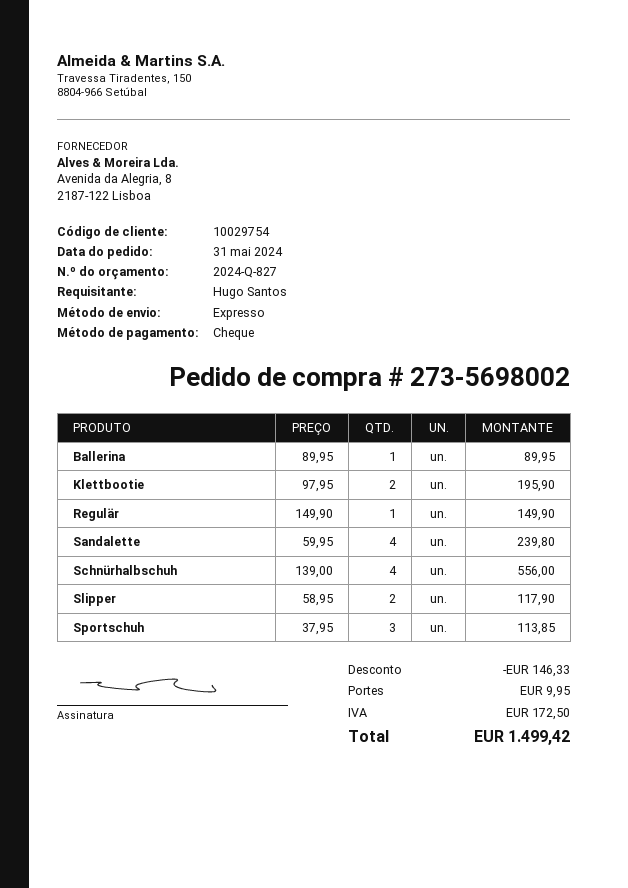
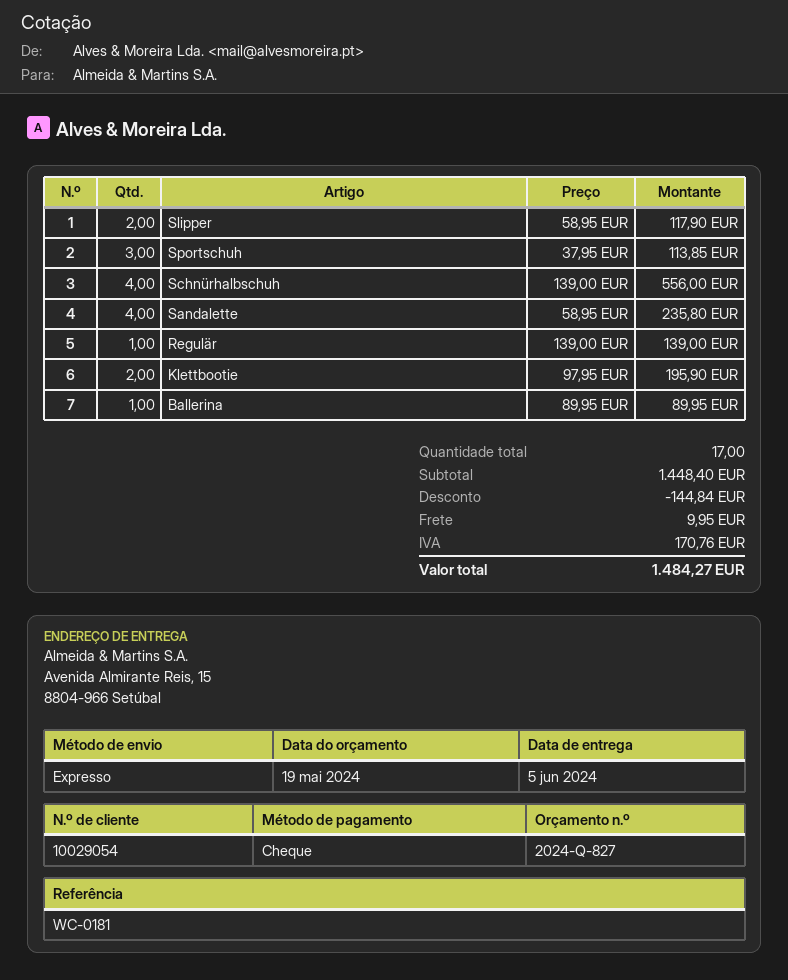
customer number: 10029754 -> 10029054
Regulär: 1 x 149.90 = 149.90 -> 1 x 139.00 = 139.00
Sandalette: 4 x 59.95 = 239.80 -> 4 x 58.95 = 235.80
discount: 146.33 -> 144.84
tax: 172.50 -> 170.76
total: 1499.42 -> 1484.27

